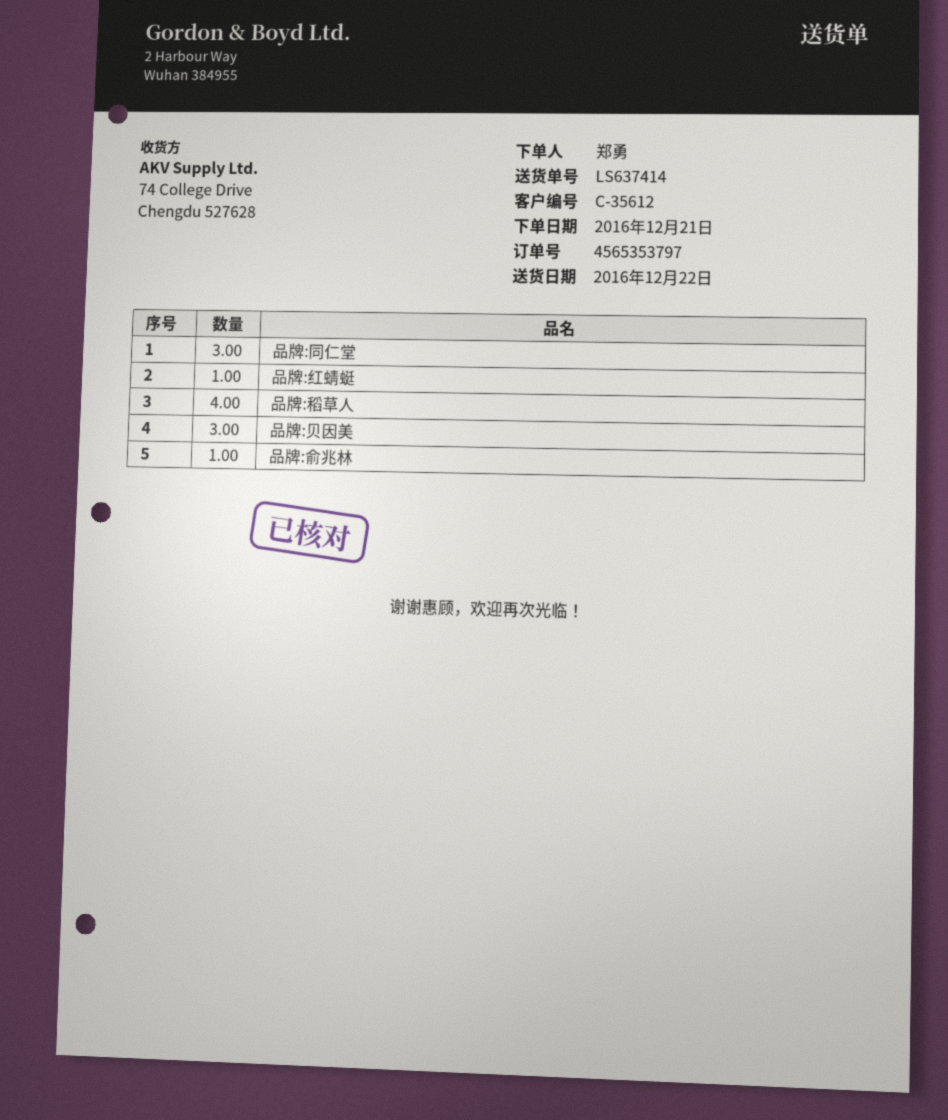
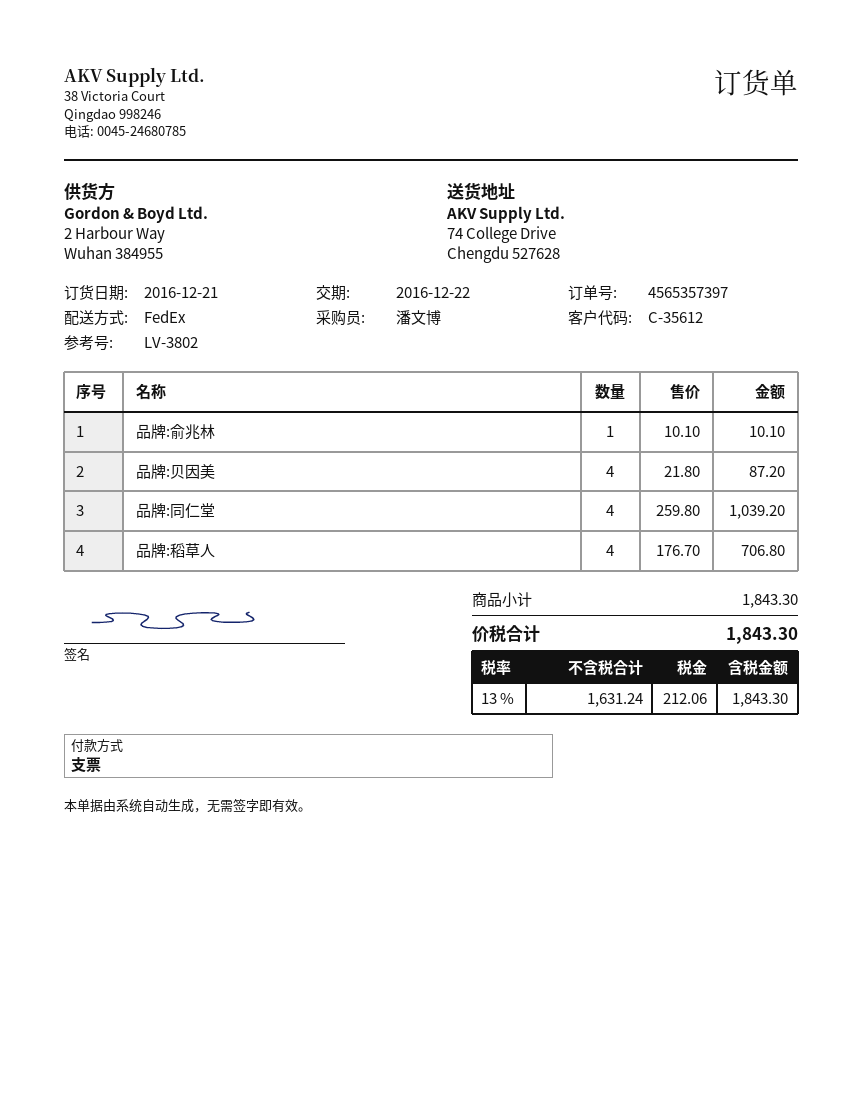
order number: 4565353797 -> 4565357397
ordered by: 郑勇 -> 潘文博
品牌:同仁堂: 3 -> 4
品牌:红蜻蜓: 1 -> none
品牌:贝因美: 3 -> 4

